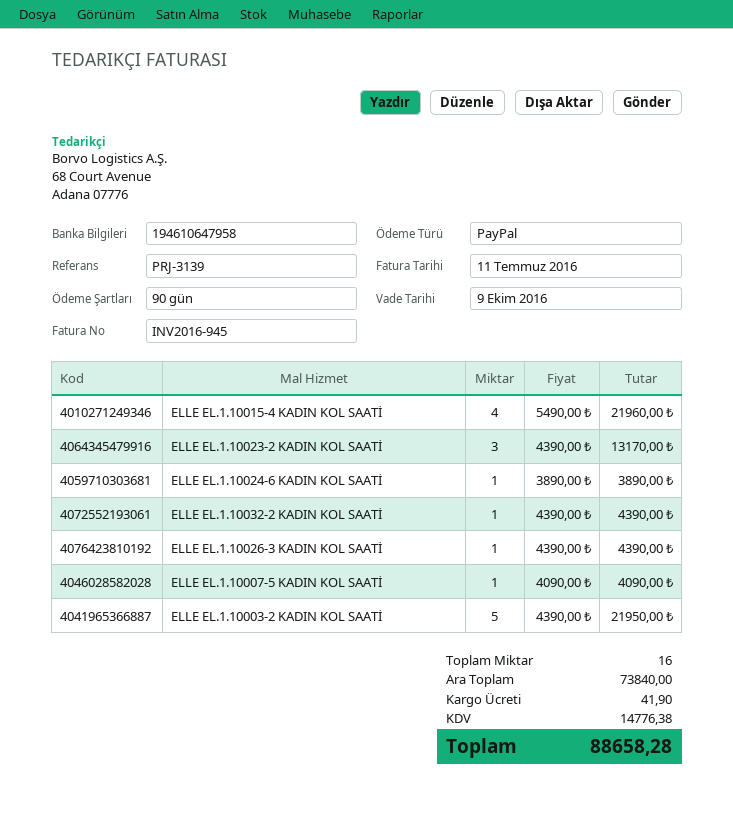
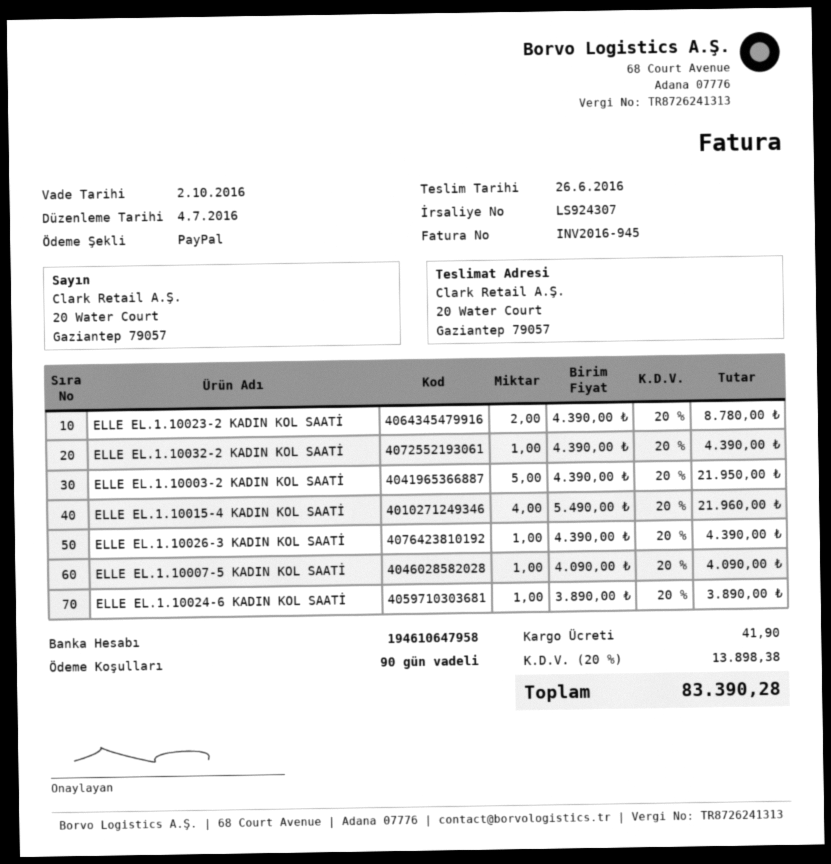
invoice date: 2016-07-11 -> 2016-07-04
due date: 2016-10-09 -> 2016-10-02
ELLE EL.1.10023-2 KADIN KOL SAATİ: 3 x 4390.00 = 13170.00 -> 2 x 4390.00 = 8780.00
tax: 14776.38 -> 13898.38
total: 88658.28 -> 83390.28

